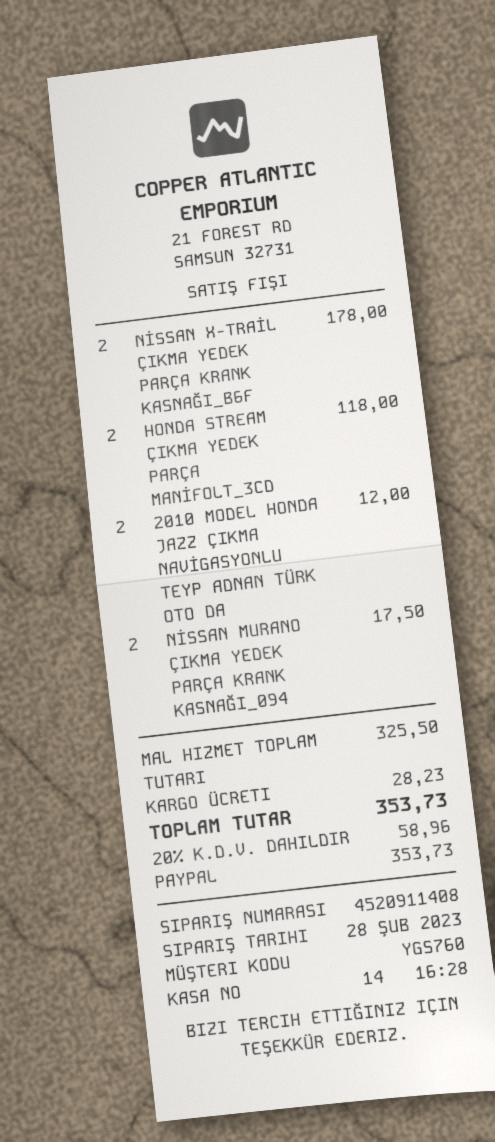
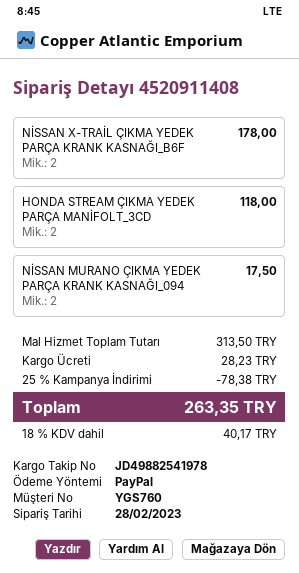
2010 MODEL HONDA JAZZ ÇIKMA NAVİGASYONLU TEYP ADNAN TÜRK OTO DA: 2 for 12.00 -> none
subtotal: 325.50 -> 313.50
discount: none -> 25% = 78.38
tax: 20% = 58.96 -> 18% = 40.17
total: 353.73 -> 263.35

